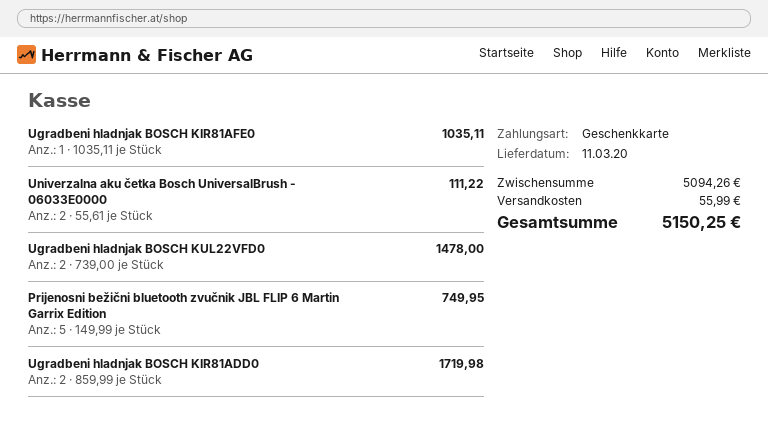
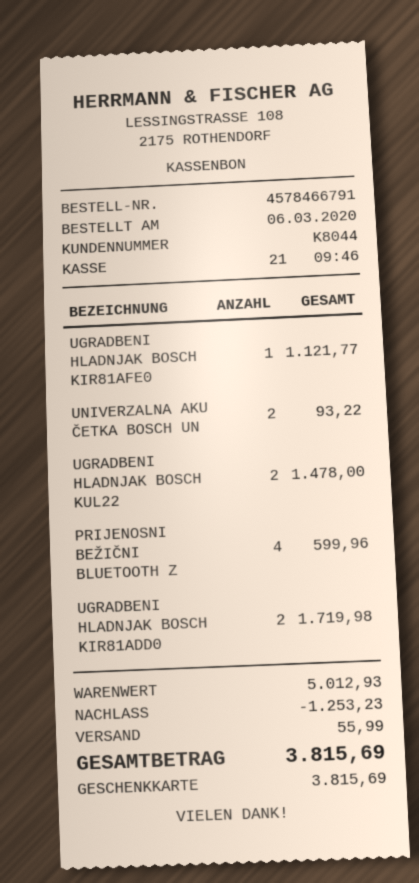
Ugradbeni hladnjak BOSCH KIR81AFE0: 1 for 1035.11 -> 1 for 1121.77
Univerzalna aku četka Bosch UniversalBrush - 06033E0000: 2 for 111.22 -> 2 for 93.22
Prijenosni bežični bluetooth zvučnik JBL FLIP 6 Martin Garrix Edition: 5 for 749.95 -> 4 for 599.96
subtotal: 5094.26 -> 5012.93
discount: none -> 1253.23
total: 5150.25 -> 3815.69

